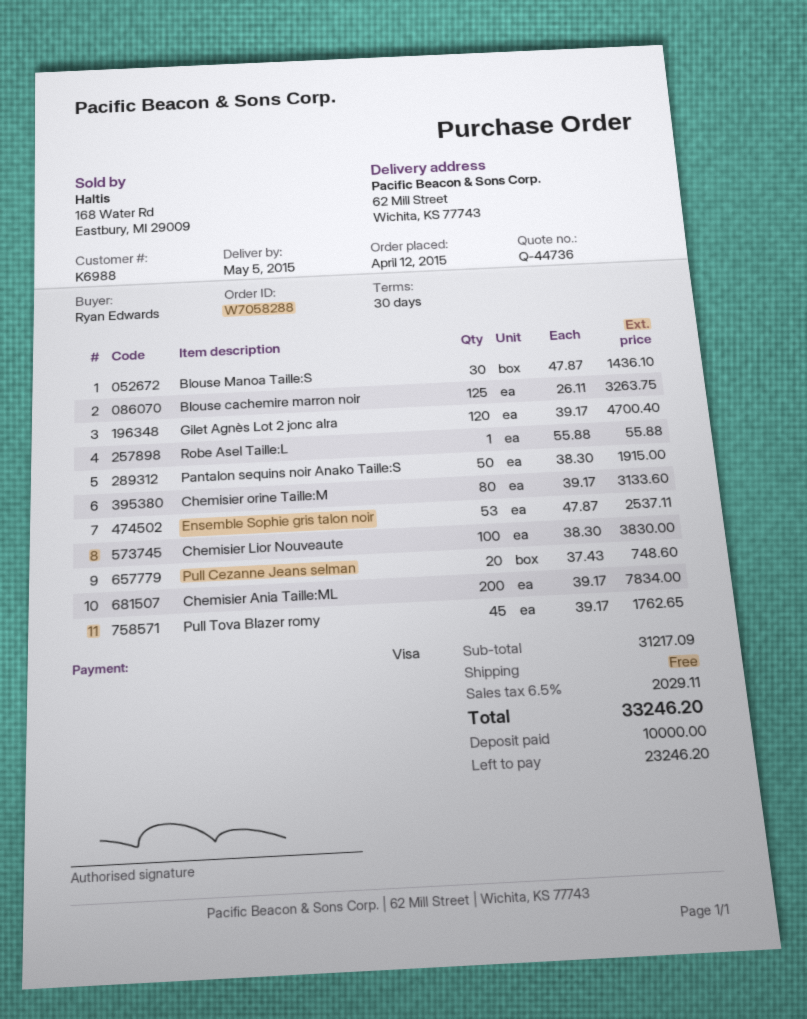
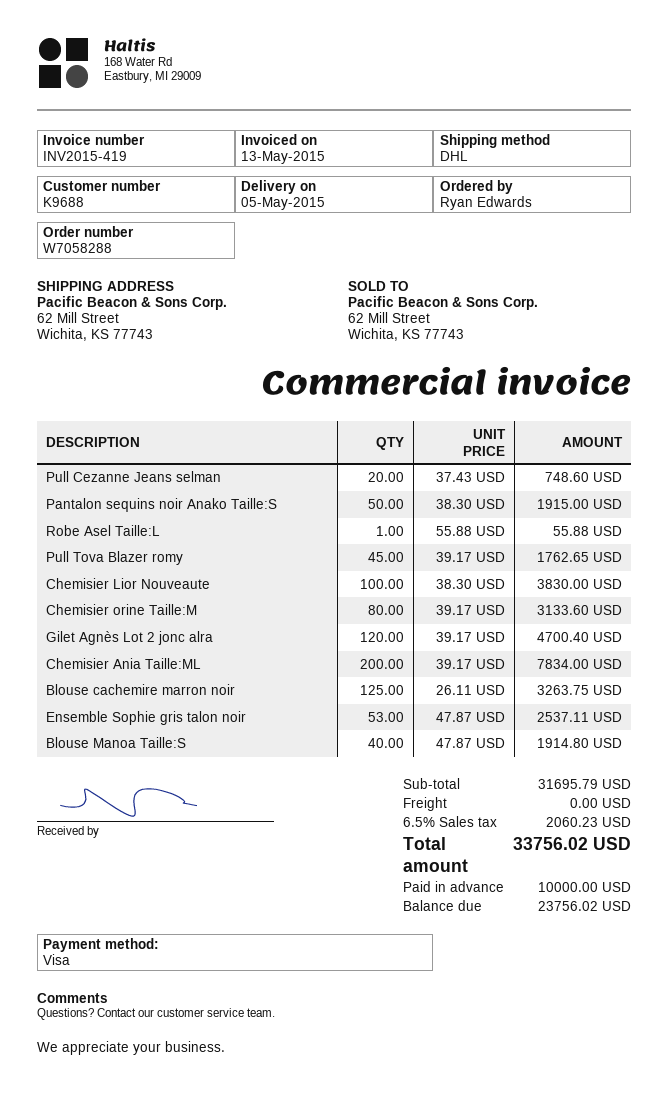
customer number: K6988 -> K9688
Blouse Manoa Taille:S: 30 x 47.87 = 1436.10 -> 40 x 47.87 = 1914.80
subtotal: 31217.09 -> 31695.79
tax: 6.5% = 2029.11 -> 6.5% = 2060.23
total: 33246.20 -> 33756.02
balance: 23246.20 -> 23756.02

